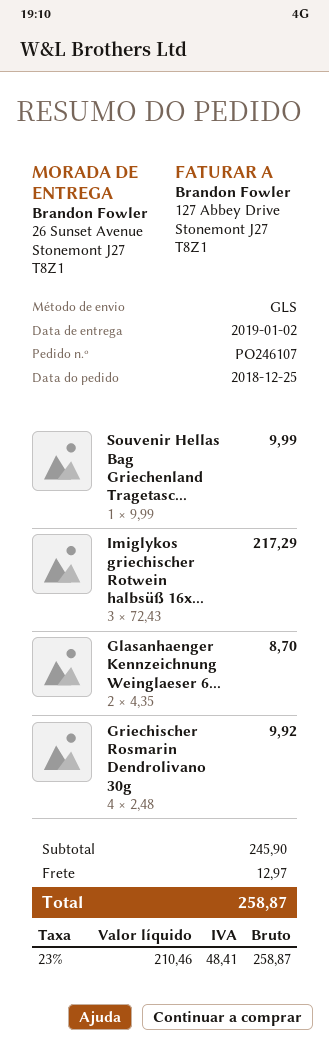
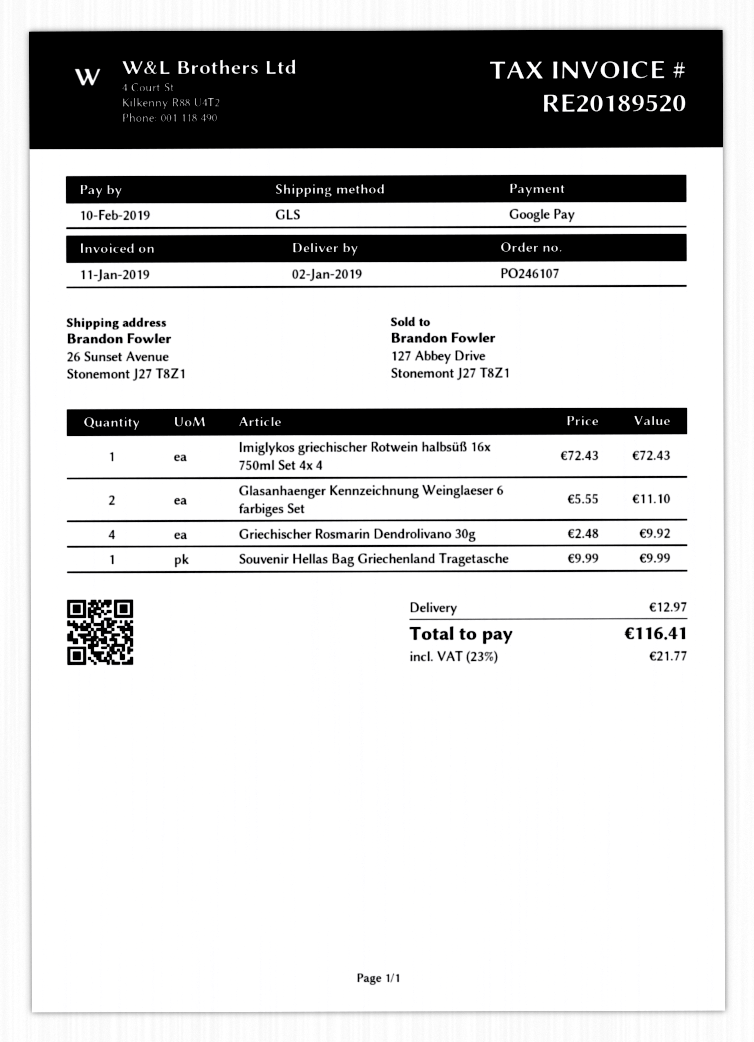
Imiglykos griechischer Rotwein halbsüß 16x...: 3 x 72.43 = 217.29 -> 1 x 72.43 = 72.43
Glasanhaenger Kennzeichnung Weinglaeser 6...: 2 x 4.35 = 8.70 -> 2 x 5.55 = 11.10
tax: 23% = 48.41 -> 23% = 21.77
total: 258.87 -> 116.41

